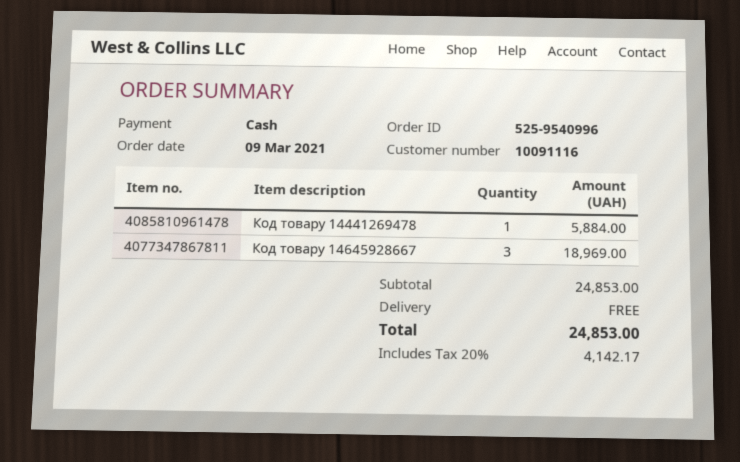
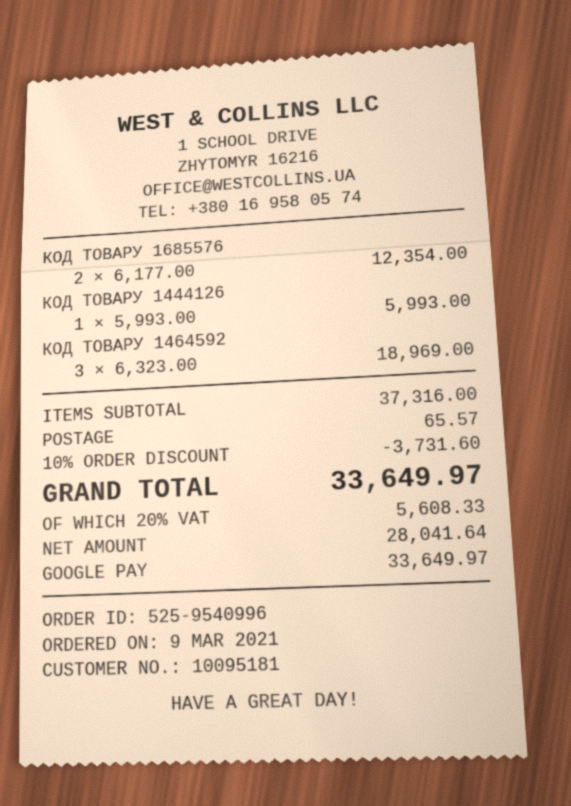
customer number: 10091116 -> 10095181
payment method: cash -> Google Pay
Код товару 14441269478: 1 for 5884.00 -> 1 for 5993.00
КОД ТОВАРУ 1685576: none -> 2 for 12354.00
subtotal: 24853.00 -> 37316.00
discount: none -> 10% = 3731.60
shipping: 0.00 -> 65.57
tax: 20% = 4142.17 -> 20% = 5608.33
total: 24853.00 -> 33649.97

